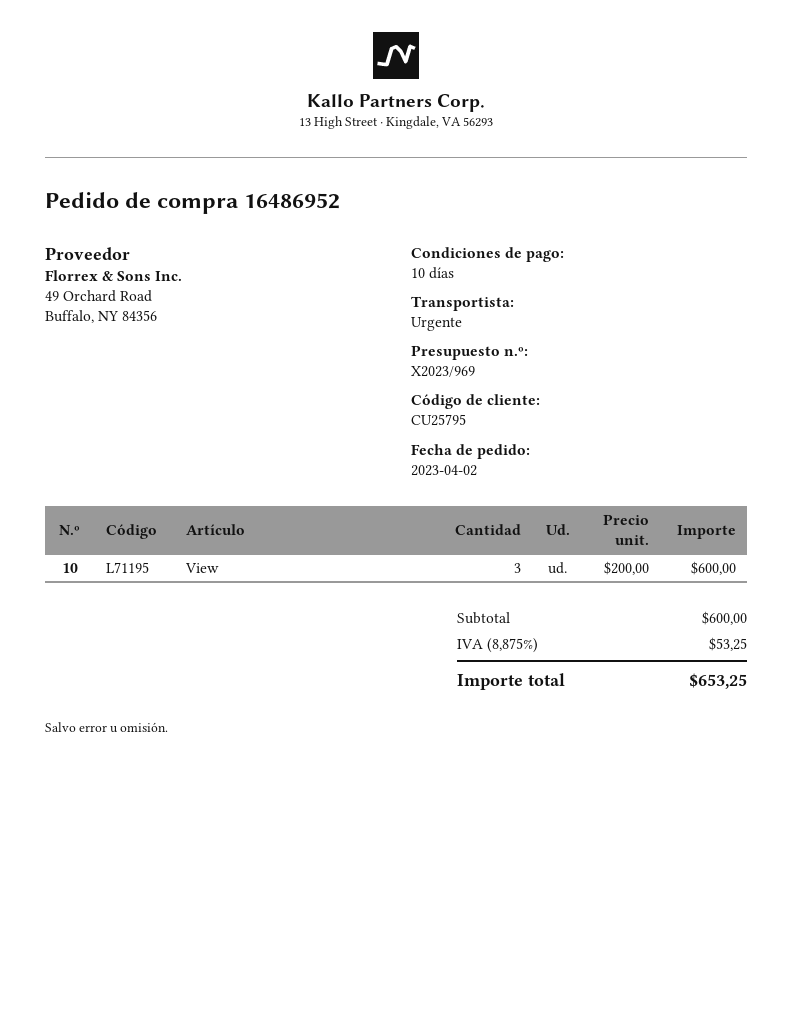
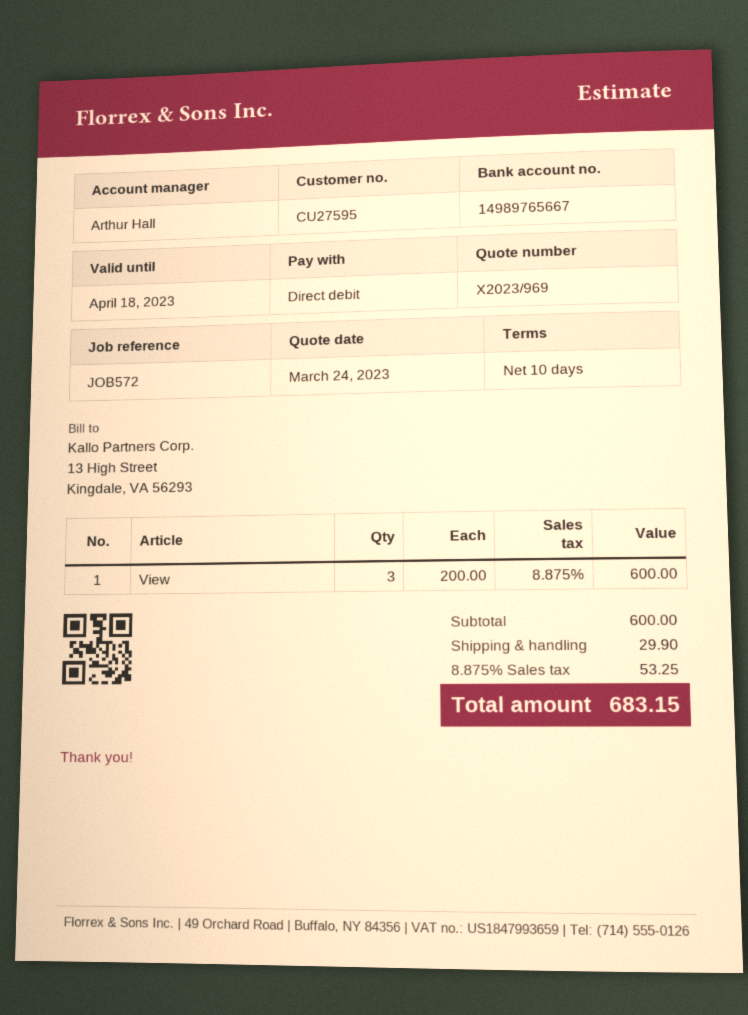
customer number: CU25795 -> CU27595
shipping: none -> 29.90
total: 653.25 -> 683.15

